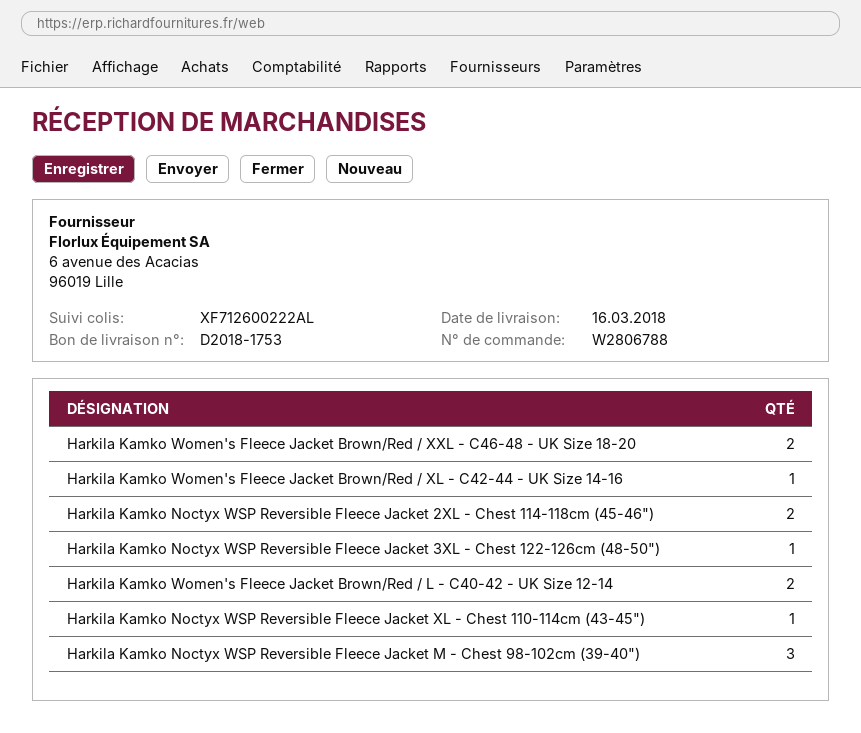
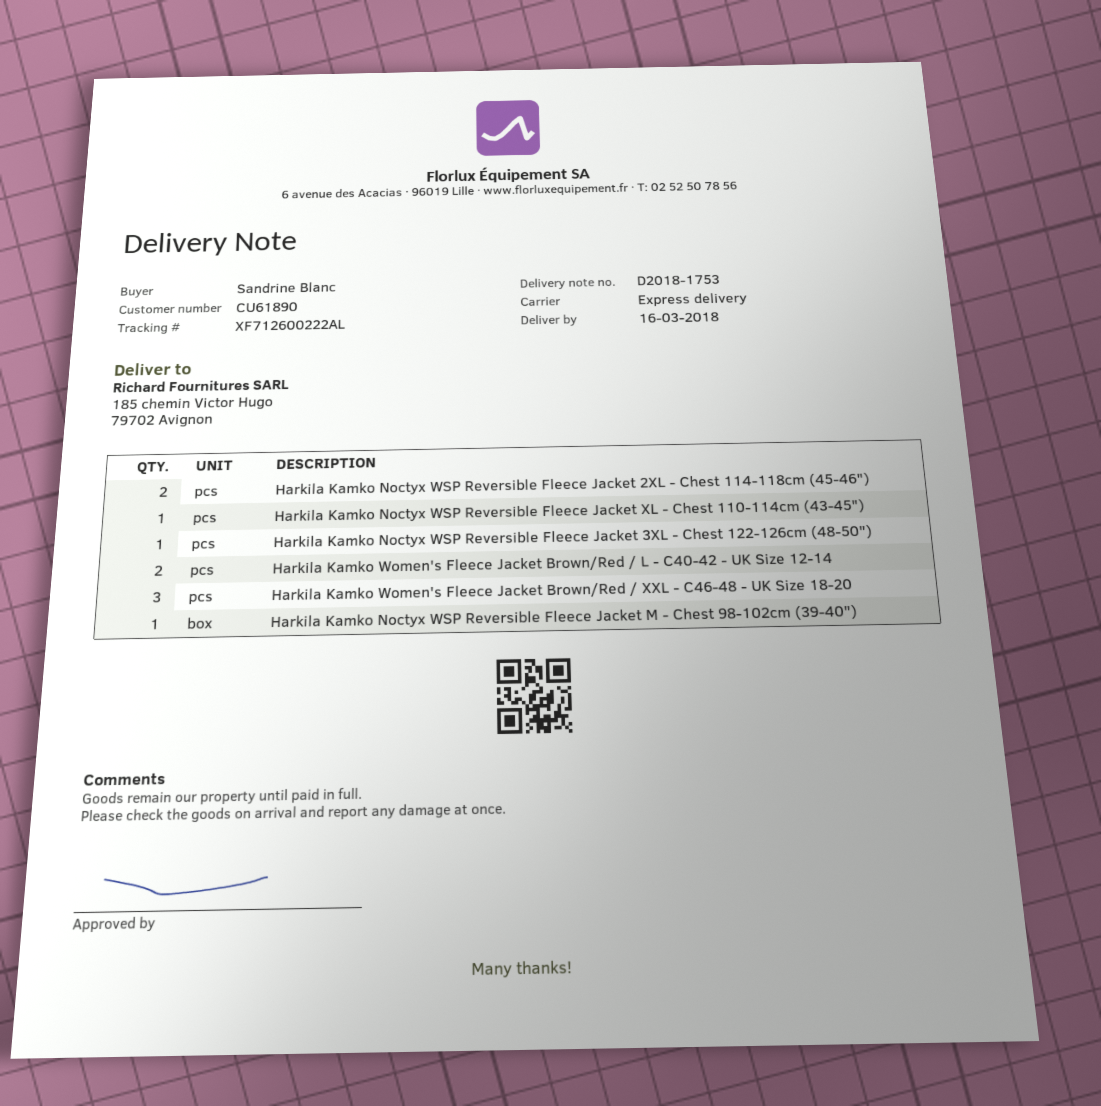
Harkila Kamko Women's Fleece Jacket Brown/Red / XXL - C46-48 - UK Size 18-20: 2 -> 3
Harkila Kamko Women's Fleece Jacket Brown/Red / XL - C42-44 - UK Size 14-16: 1 -> none
Harkila Kamko Noctyx WSP Reversible Fleece Jacket M - Chest 98-102cm (39-40"): 3 -> 1

